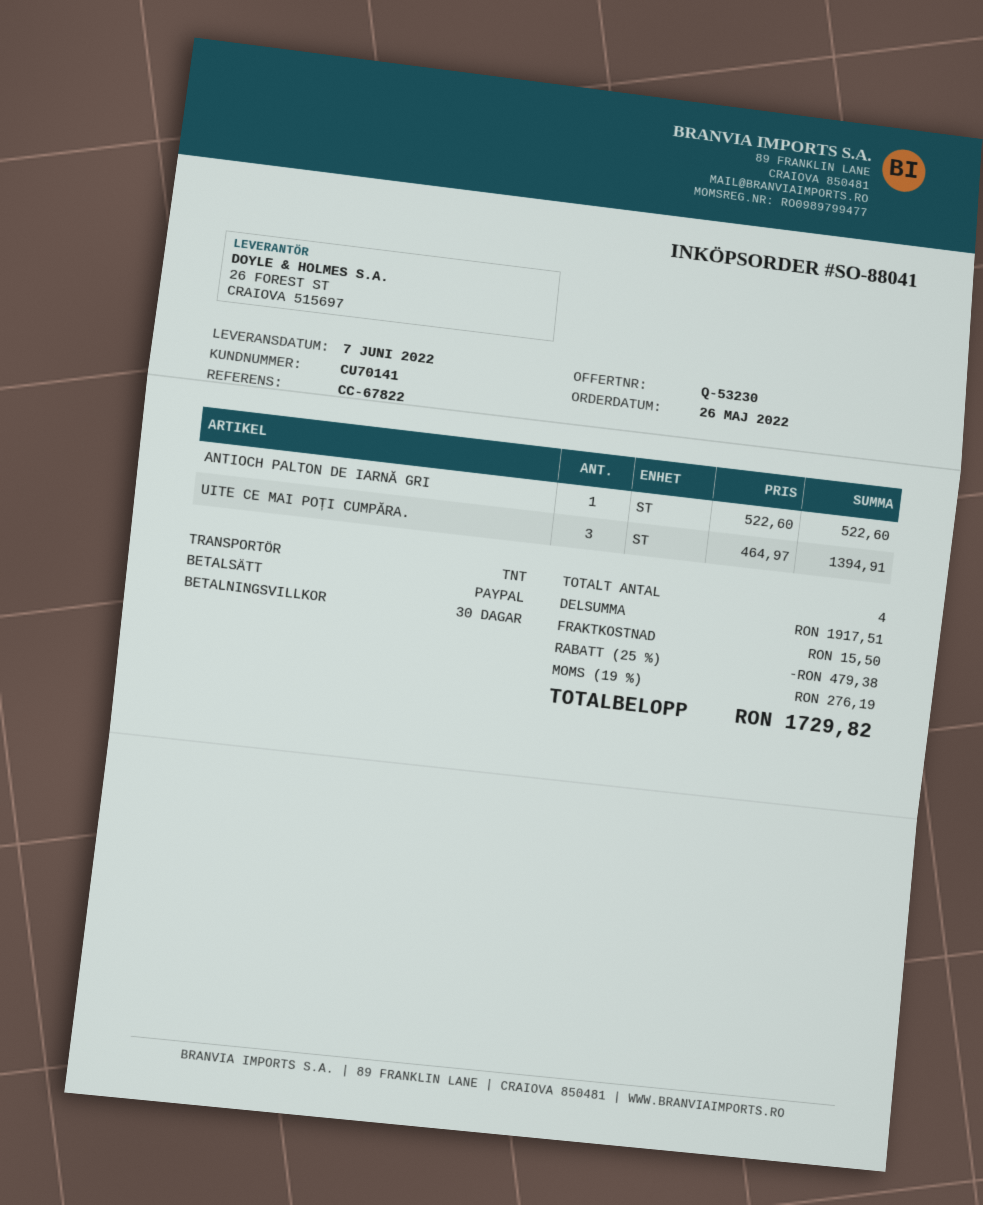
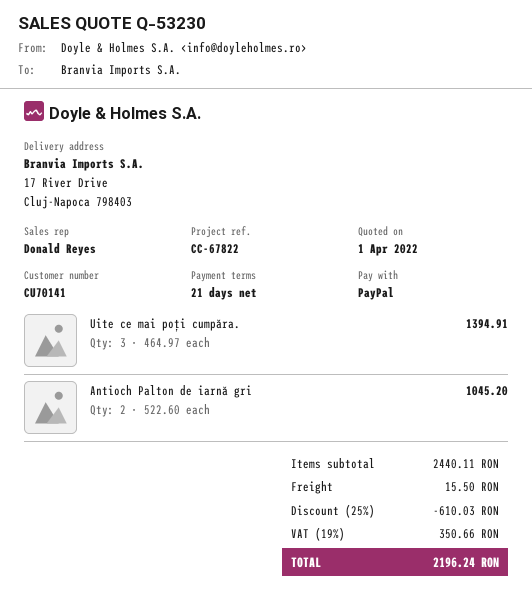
payment terms: 30 days -> 21 days
ANTIOCH PALTON DE IARNĂ GRI: 1 x 522.60 = 522.60 -> 2 x 522.60 = 1045.20
subtotal: 1917.51 -> 2440.11
discount: 25% = 479.38 -> 25% = 610.03
tax: 19% = 276.19 -> 19% = 350.66
total: 1729.82 -> 2196.24

